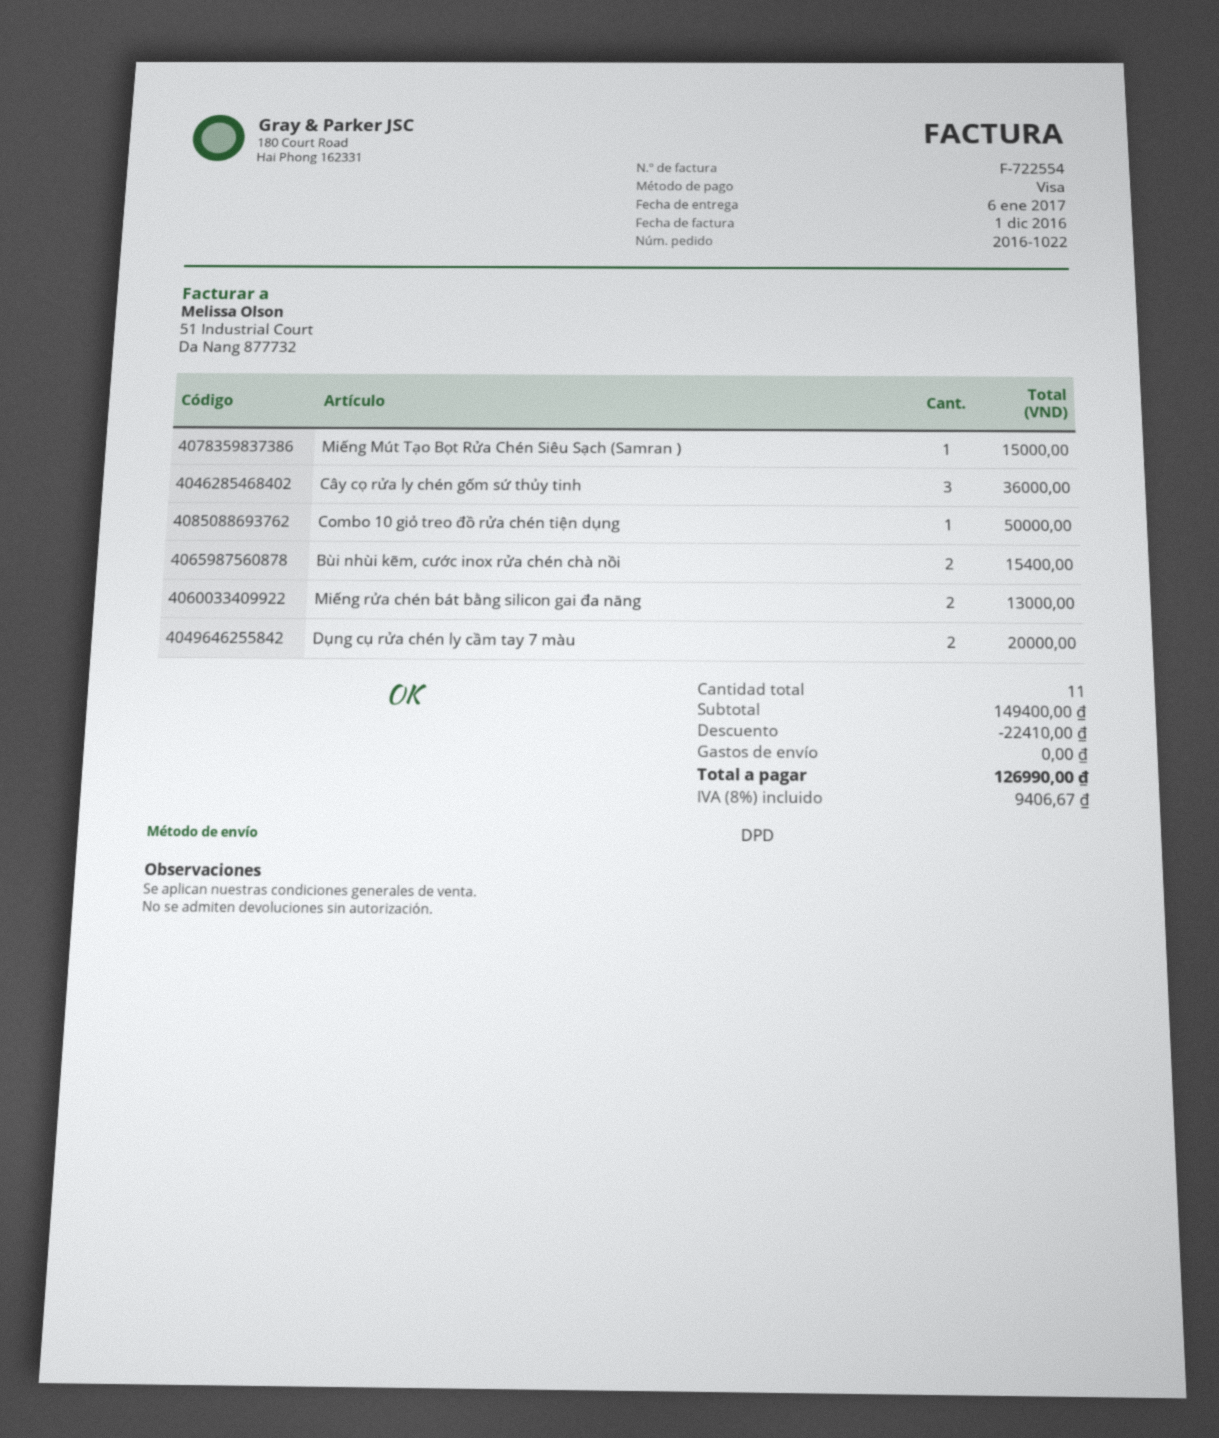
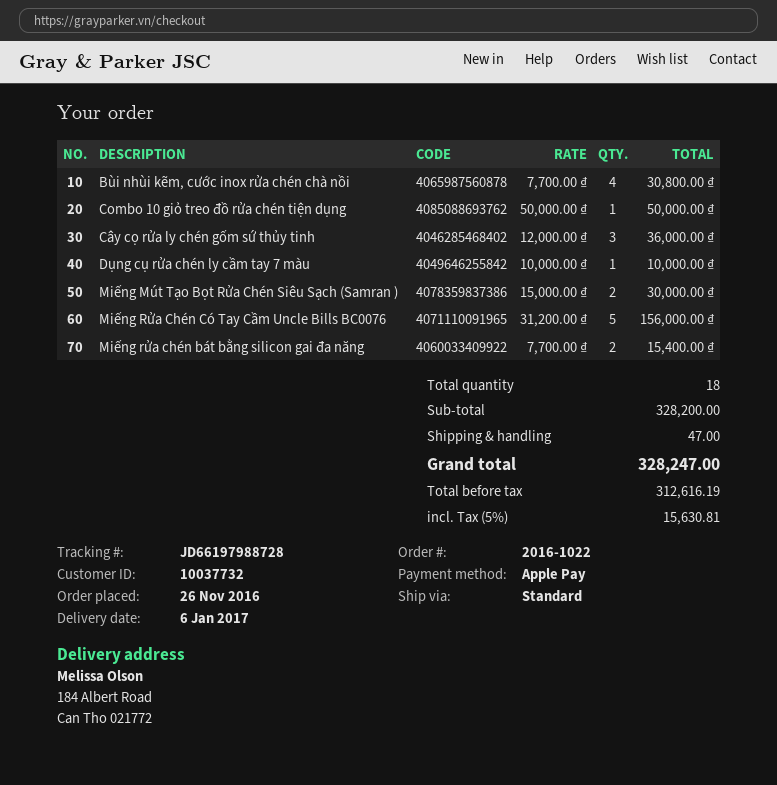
payment method: Visa -> Apple Pay
shipping method: DPD -> standard
Miếng Mút Tạo Bọt Rửa Chén Siêu Sạch (Samran ): 1 for 15000.00 -> 2 for 30000.00
Bùi nhùi kẽm, cước inox rửa chén chà nồi: 2 for 15400.00 -> 4 for 30800.00
Miếng rửa chén bát bằng silicon gai đa năng: 2 for 13000.00 -> 2 for 15400.00
Dụng cụ rửa chén ly cầm tay 7 màu: 2 for 20000.00 -> 1 for 10000.00
Miếng Rửa Chén Có Tay Cầm Uncle Bills BC0076: none -> 5 for 156000.00
total quantity: 11 -> 18
subtotal: 149400.00 -> 328200.00
discount: 22410.00 -> none
shipping: 0.00 -> 47.00
tax: 8% = 9406.67 -> 5% = 15630.81
total: 126990.00 -> 328247.00

